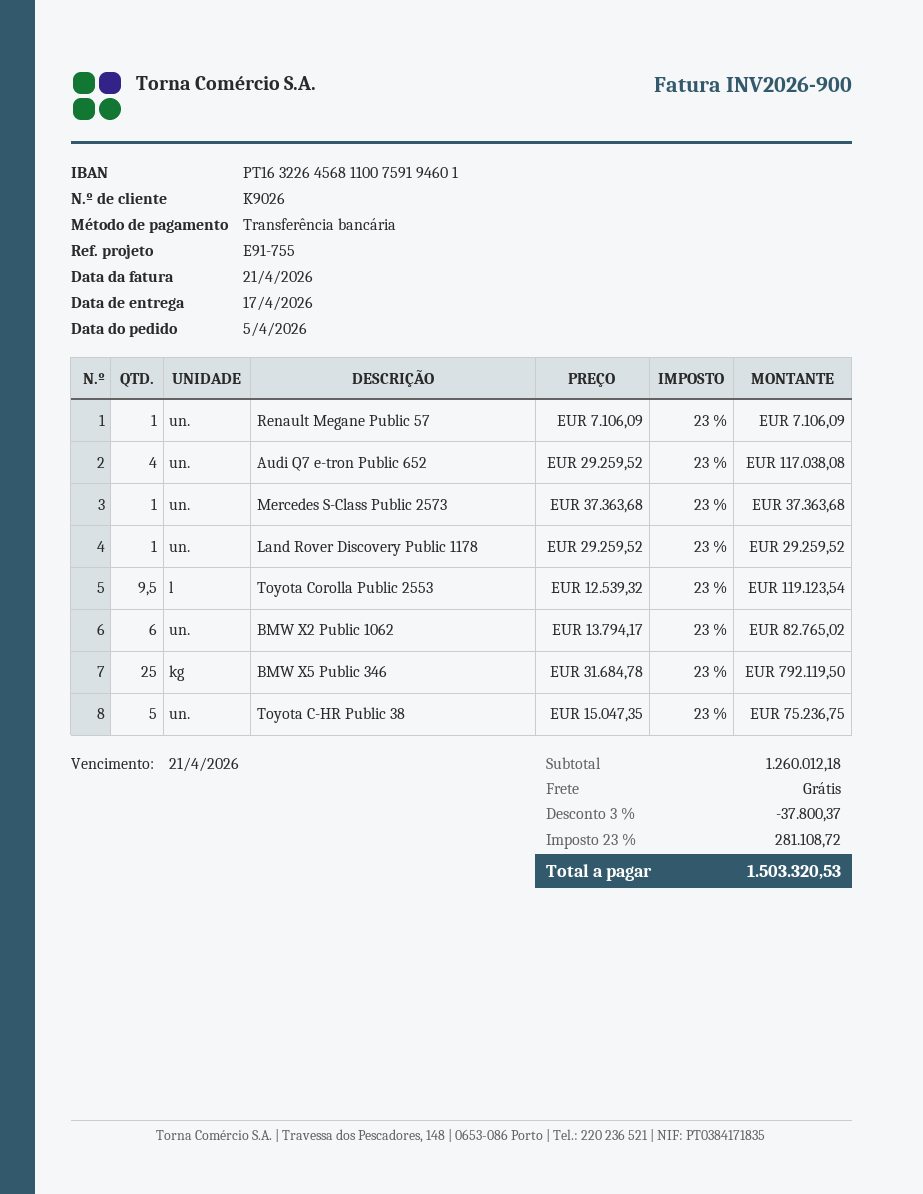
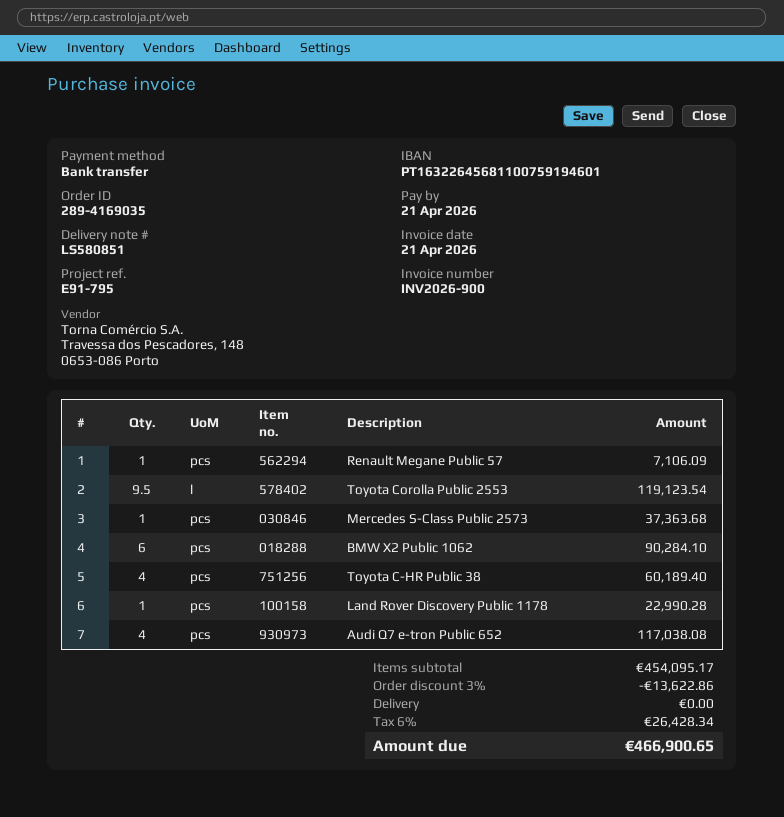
reference: E91-755 -> E91-795
Land Rover Discovery Public 1178: 1 for 29259.52 -> 1 for 22990.28
BMW X2 Public 1062: 6 for 82765.02 -> 6 for 90284.10
BMW X5 Public 346: 25 for 792119.50 -> none
Toyota C-HR Public 38: 5 for 75236.75 -> 4 for 60189.40
subtotal: 1260012.18 -> 454095.17
discount: 3% = 37800.37 -> 3% = 13622.86
tax: 23% = 281108.72 -> 6% = 26428.34
total: 1503320.53 -> 466900.65

